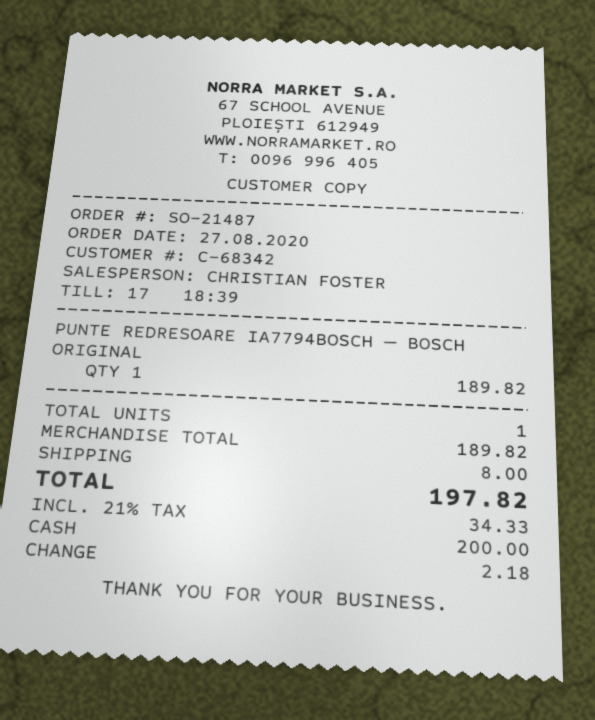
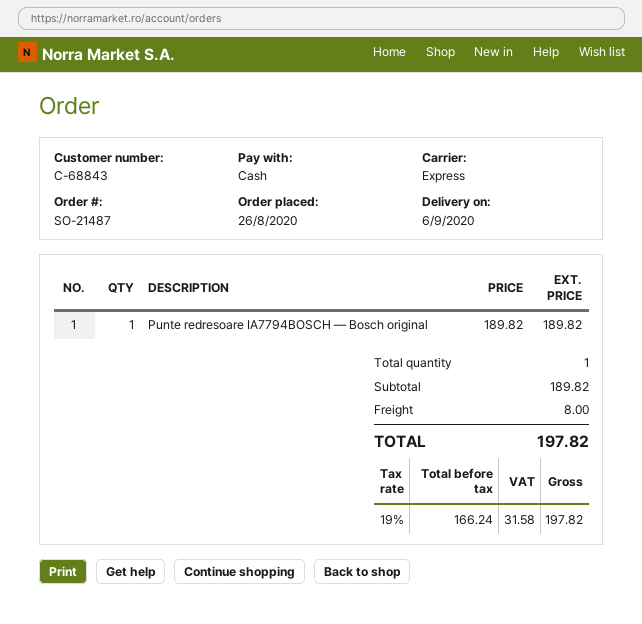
order date: 2020-08-27 -> 2020-08-26
customer number: C-68342 -> C-68843
tax: 21% = 34.33 -> 19% = 31.58

